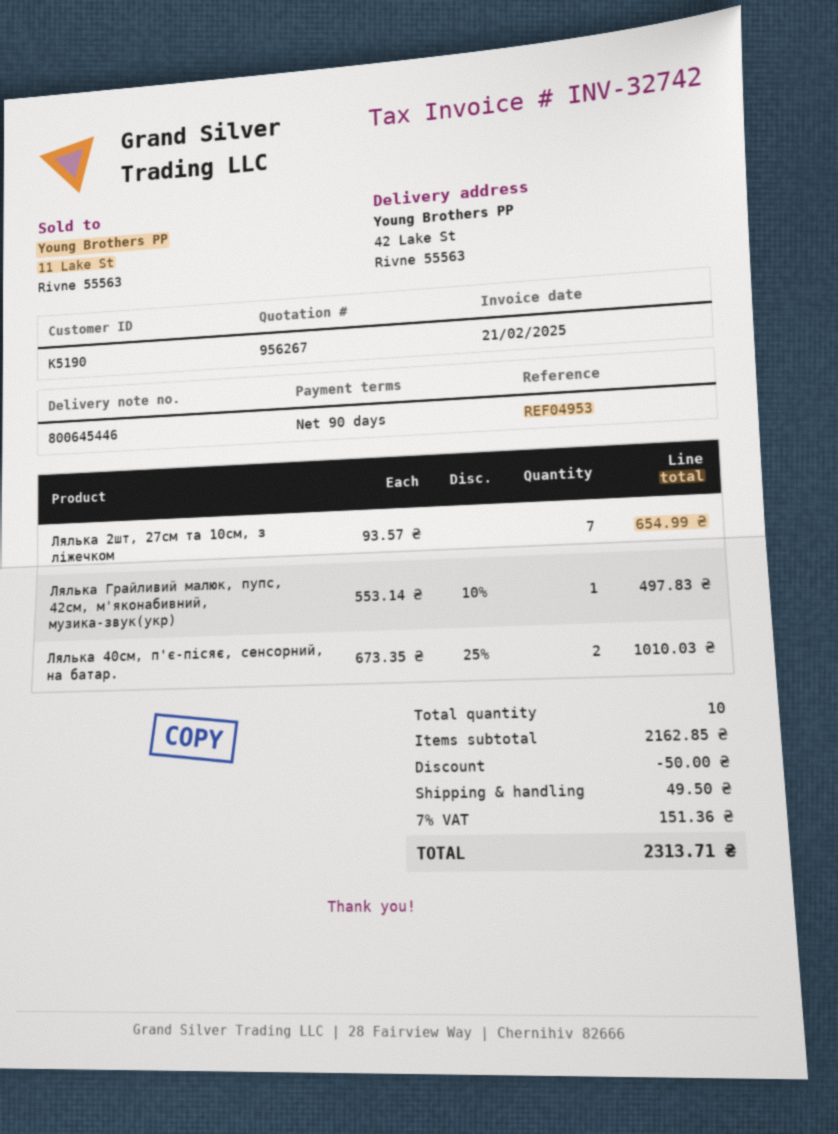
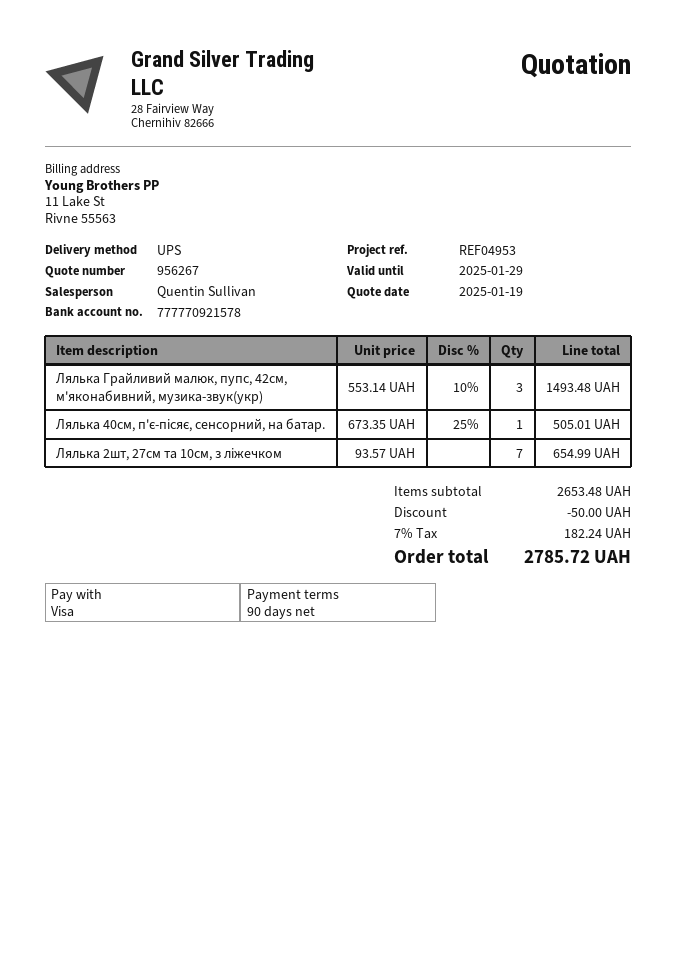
Лялька Грайливий малюк, пупс, 42см, м'яконабивний, музика-звук(укр): 1 x 553.14 - 10% = 497.83 -> 3 x 553.14 - 10% = 1493.48
Лялька 40см, п'є-пісяє, сенсорний, на батар.: 2 x 673.35 - 25% = 1010.03 -> 1 x 673.35 - 25% = 505.01
subtotal: 2162.85 -> 2653.48
shipping: 49.50 -> none
tax: 7% = 151.36 -> 7% = 182.24
total: 2313.71 -> 2785.72

